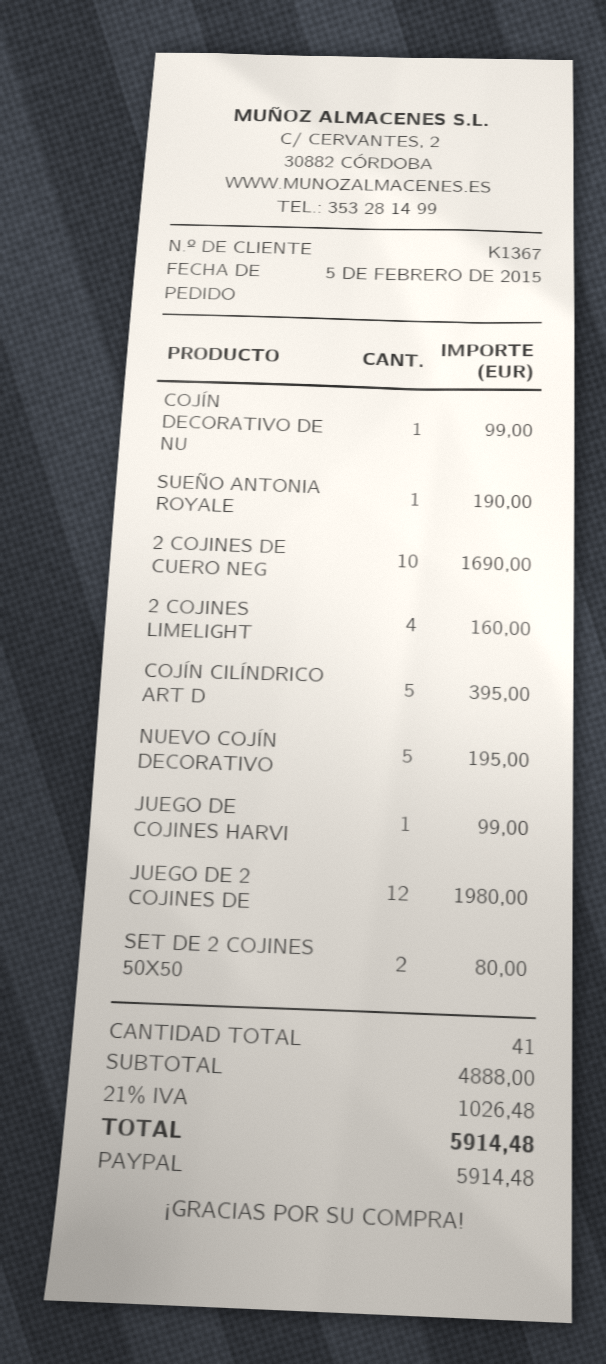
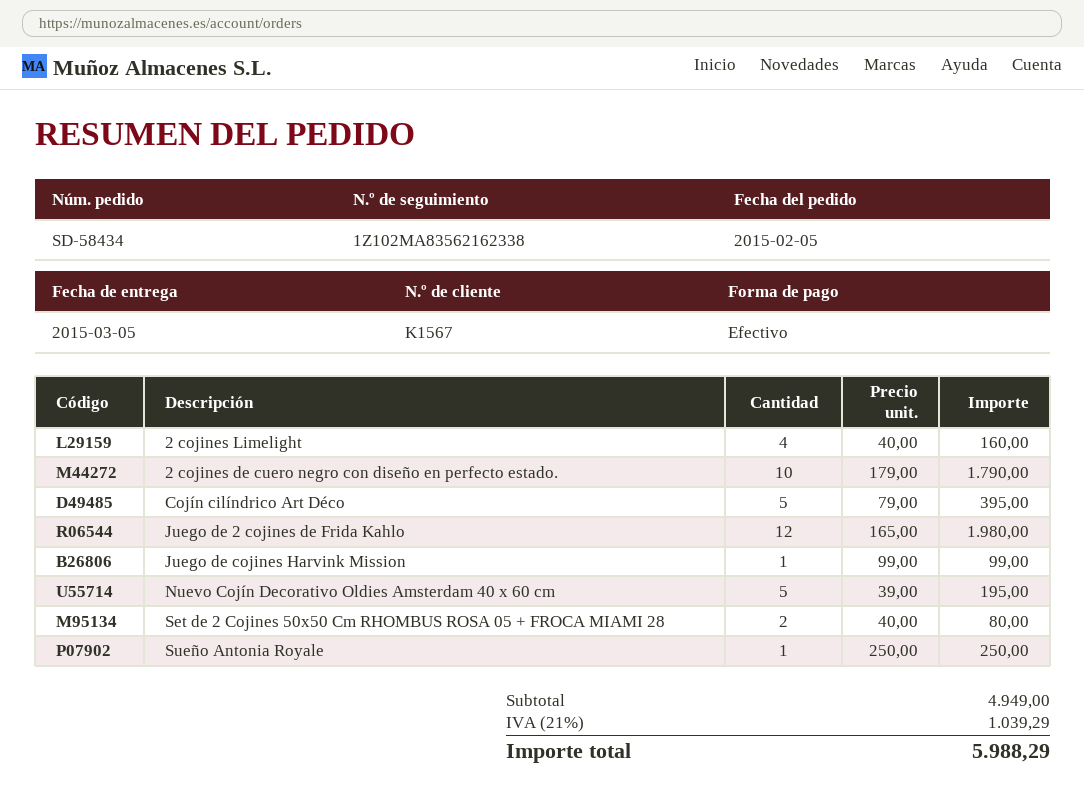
customer number: K1367 -> K1567
payment method: PayPal -> cash
COJÍN DECORATIVO DE NU: 1 for 99.00 -> none
SUEÑO ANTONIA ROYALE: 1 for 190.00 -> 1 for 250.00
2 COJINES DE CUERO NEG: 10 for 1690.00 -> 10 for 1790.00
subtotal: 4888.00 -> 4949.00
tax: 21% = 1026.48 -> 21% = 1039.29
total: 5914.48 -> 5988.29

